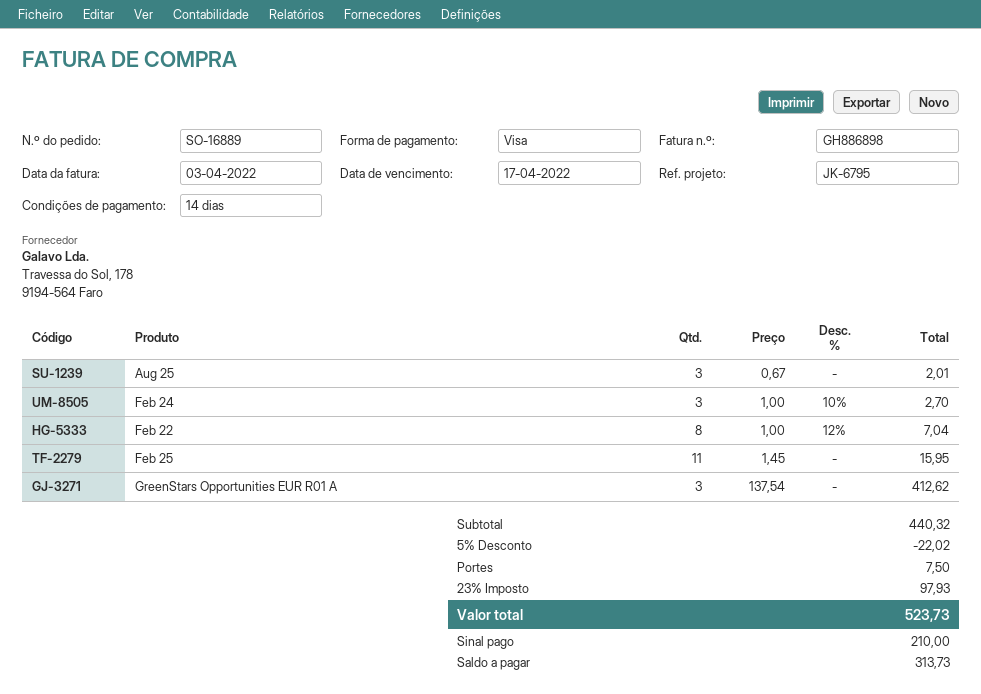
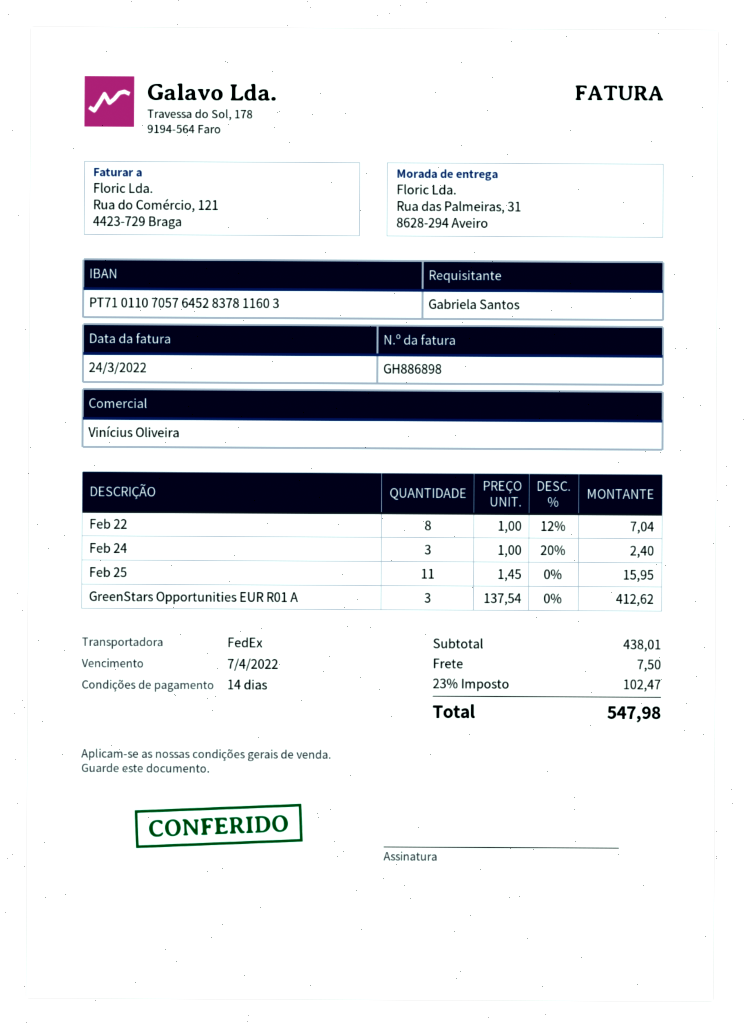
invoice date: 2022-04-03 -> 2022-03-24
due date: 2022-04-17 -> 2022-04-07
Aug 25: 3 x 0.67 = 2.01 -> none
Feb 24: 3 x 1.00 - 10% = 2.70 -> 3 x 1.00 - 20% = 2.40
subtotal: 440.32 -> 438.01
discount: 5% = 22.02 -> none
tax: 23% = 97.93 -> 23% = 102.47
total: 523.73 -> 547.98

